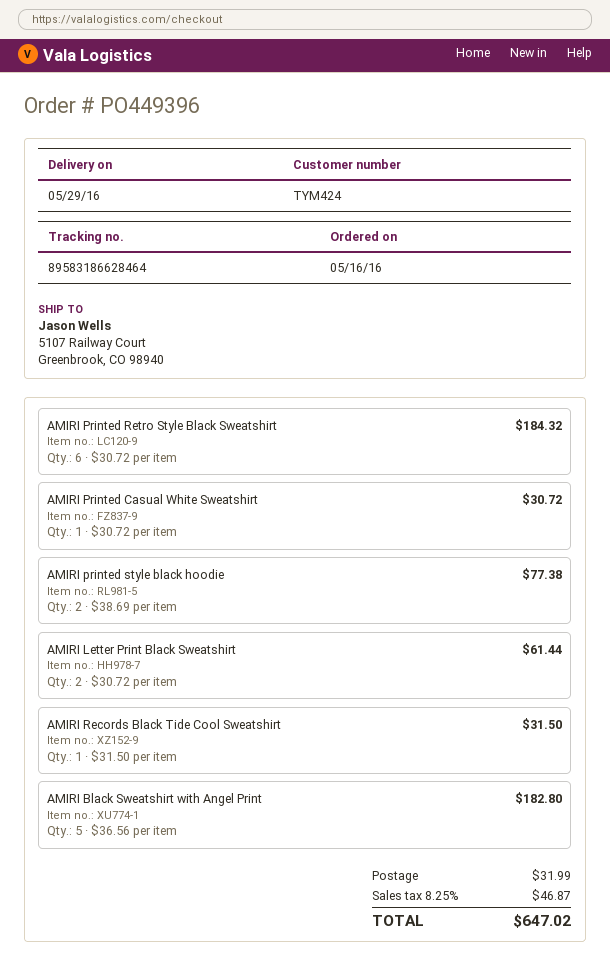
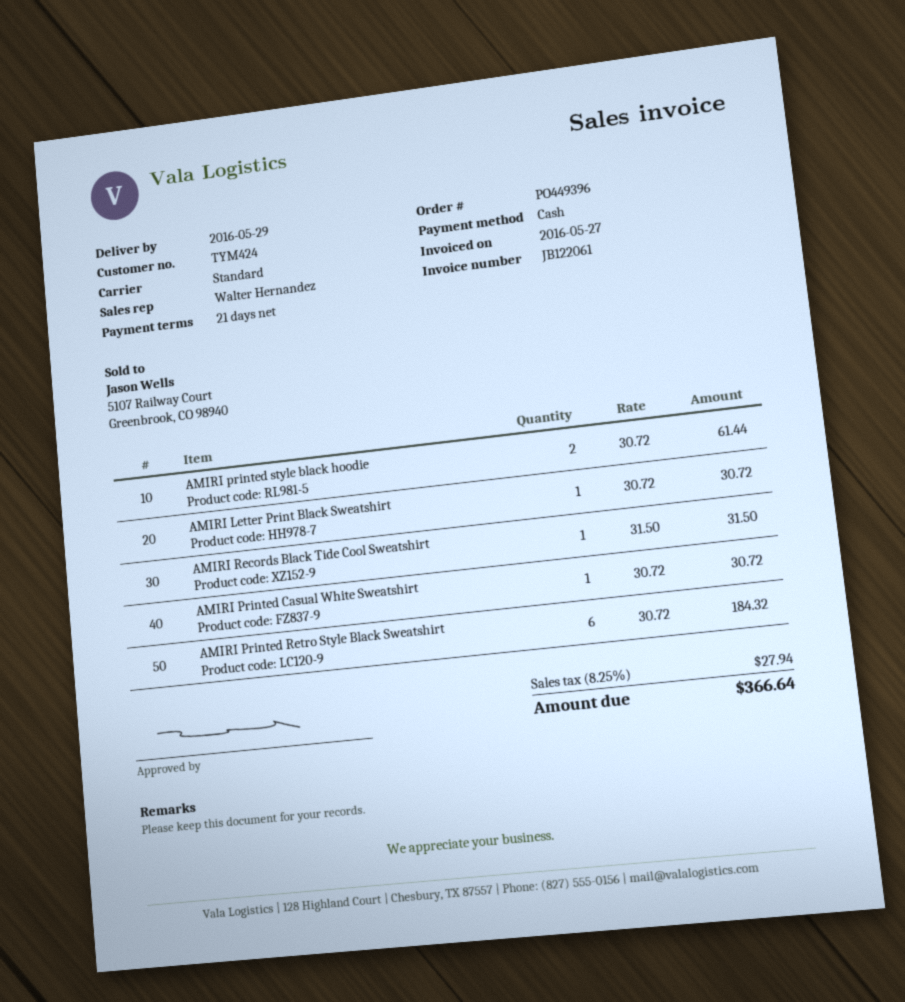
AMIRI printed style black hoodie: 2 x 38.69 = 77.38 -> 2 x 30.72 = 61.44
AMIRI Letter Print Black Sweatshirt: 2 x 30.72 = 61.44 -> 1 x 30.72 = 30.72
AMIRI Black Sweatshirt with Angel Print: 5 x 36.56 = 182.80 -> none
shipping: 31.99 -> none
tax: 8.25% = 46.87 -> 8.25% = 27.94
total: 647.02 -> 366.64

